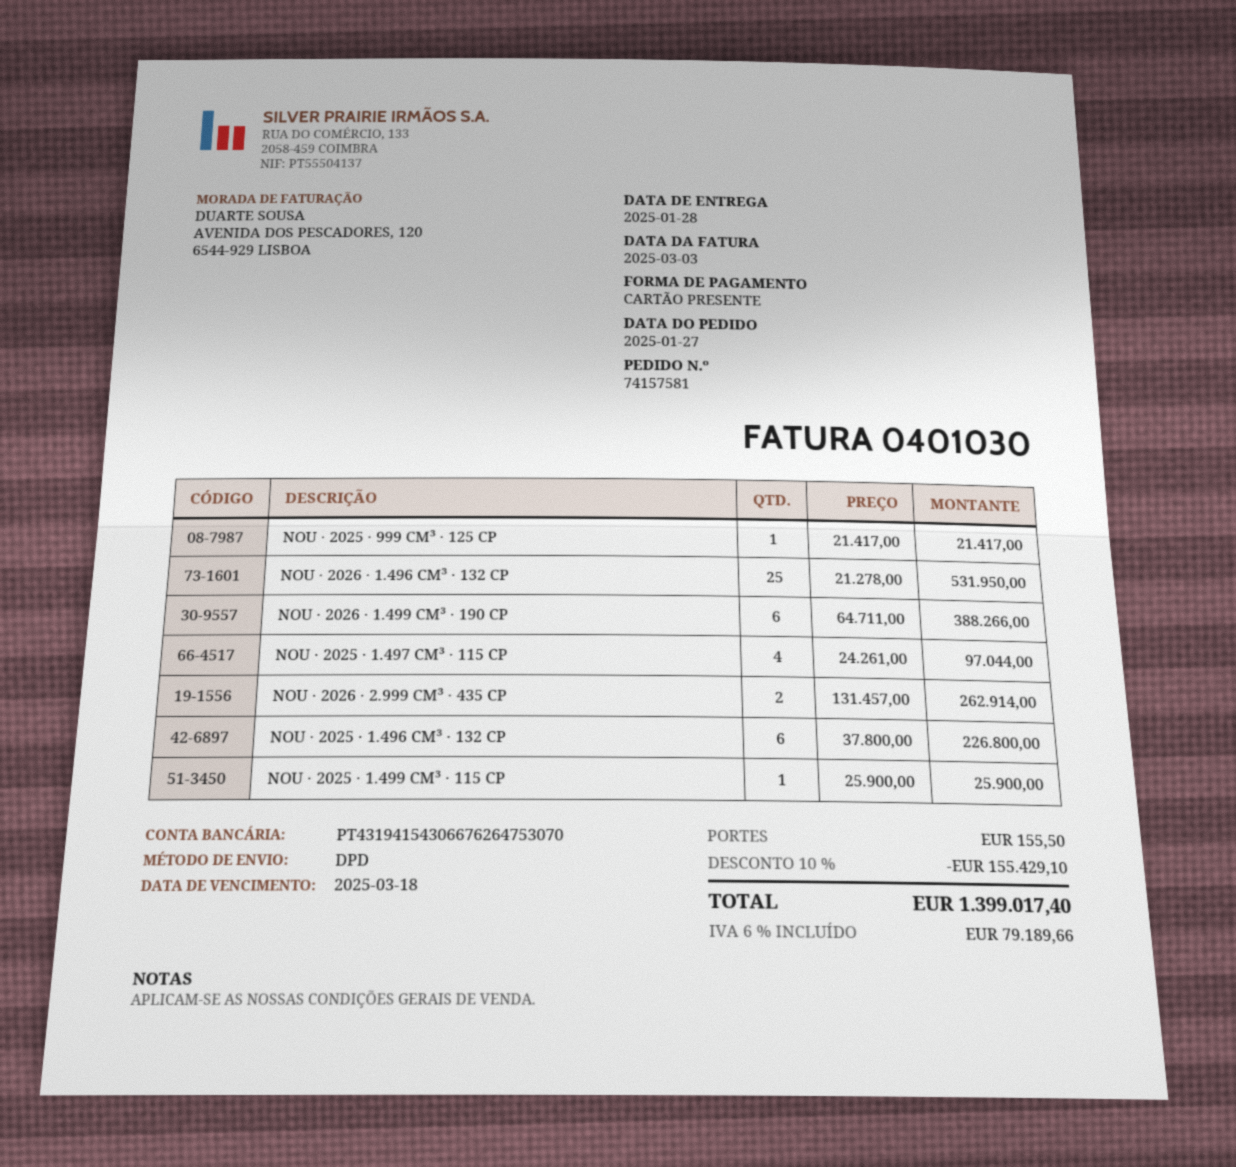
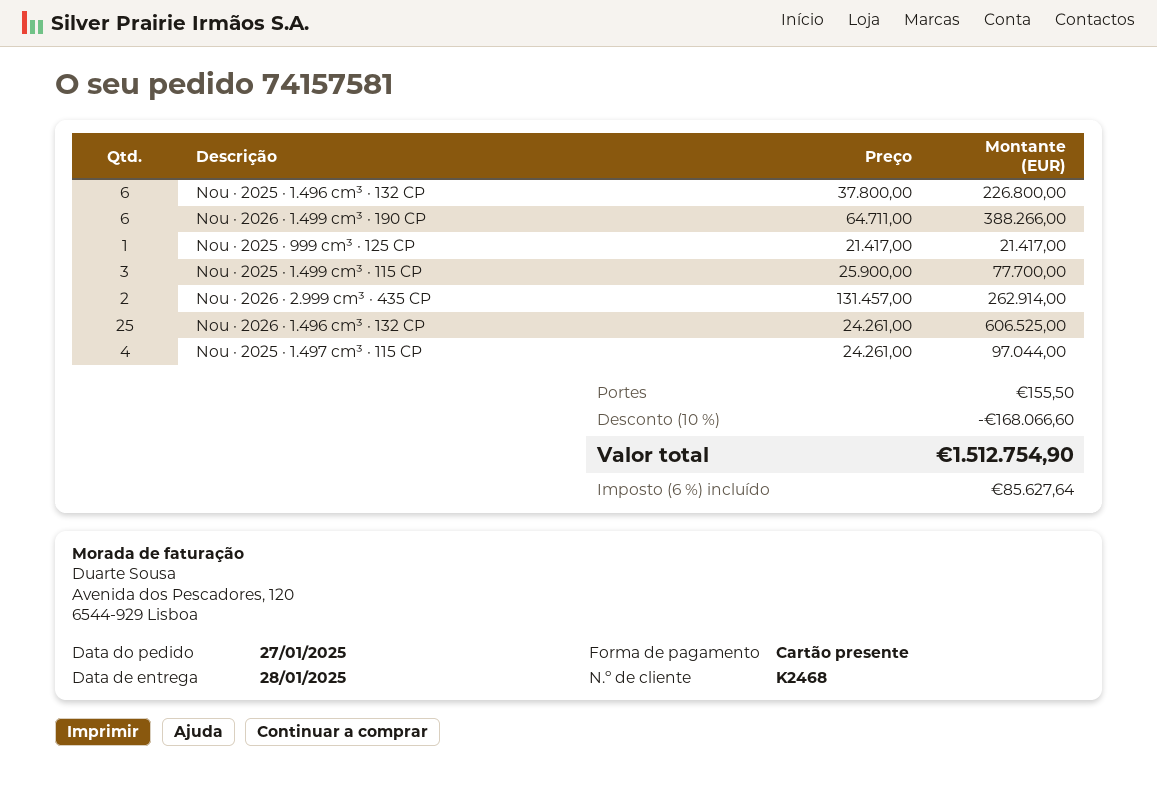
NOU · 2026 · 1.496 CM³ · 132 CP: 25 x 21278.00 = 531950.00 -> 25 x 24261.00 = 606525.00
NOU · 2025 · 1.499 CM³ · 115 CP: 1 x 25900.00 = 25900.00 -> 3 x 25900.00 = 77700.00
discount: 10% = 155429.10 -> 10% = 168066.60
tax: 6% = 79189.66 -> 6% = 85627.64
total: 1399017.40 -> 1512754.90

